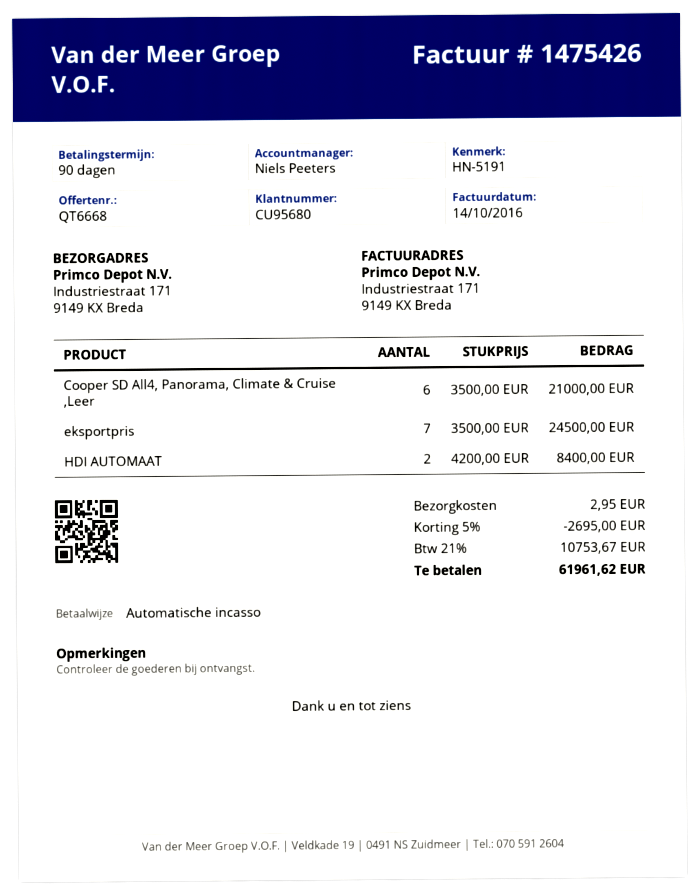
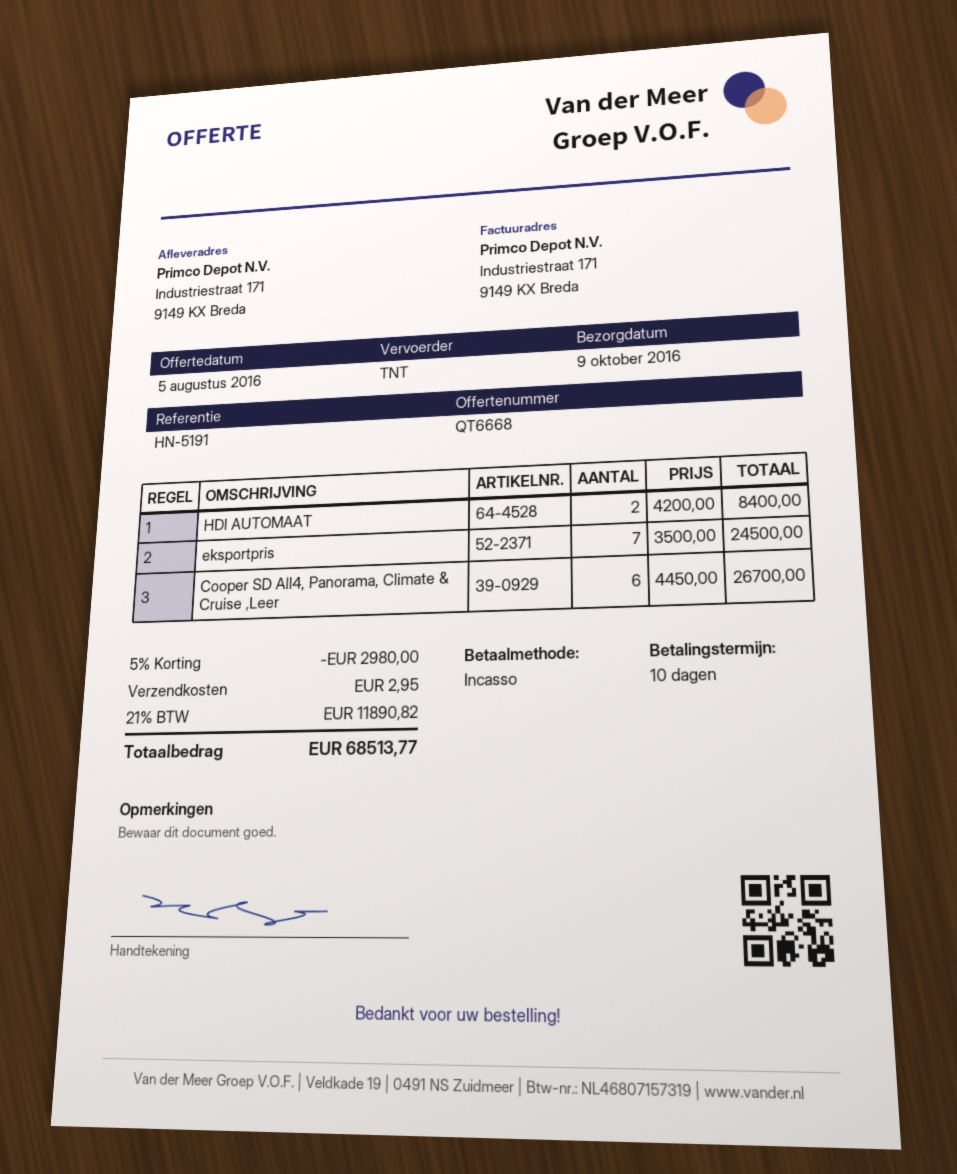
payment terms: 90 days -> 10 days
Cooper SD All4, Panorama, Climate & Cruise ,Leer: 6 x 3500.00 = 21000.00 -> 6 x 4450.00 = 26700.00
discount: 5% = 2695.00 -> 5% = 2980.00
tax: 21% = 10753.67 -> 21% = 11890.82
total: 61961.62 -> 68513.77

